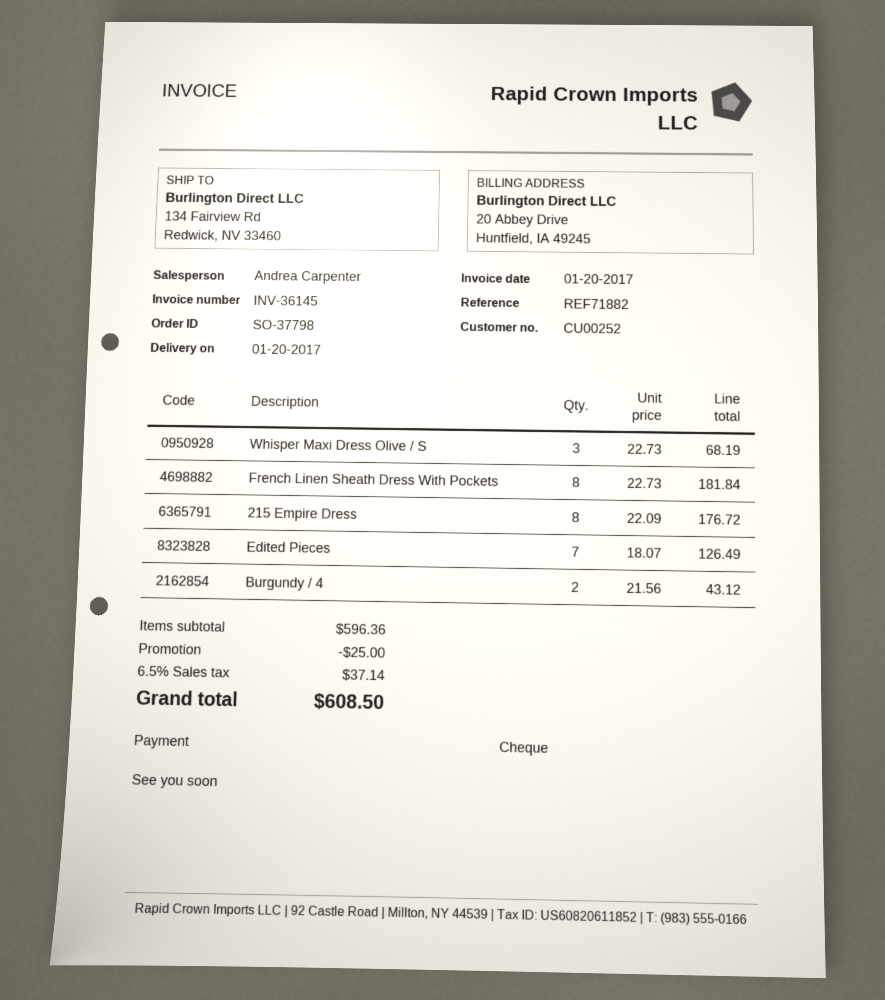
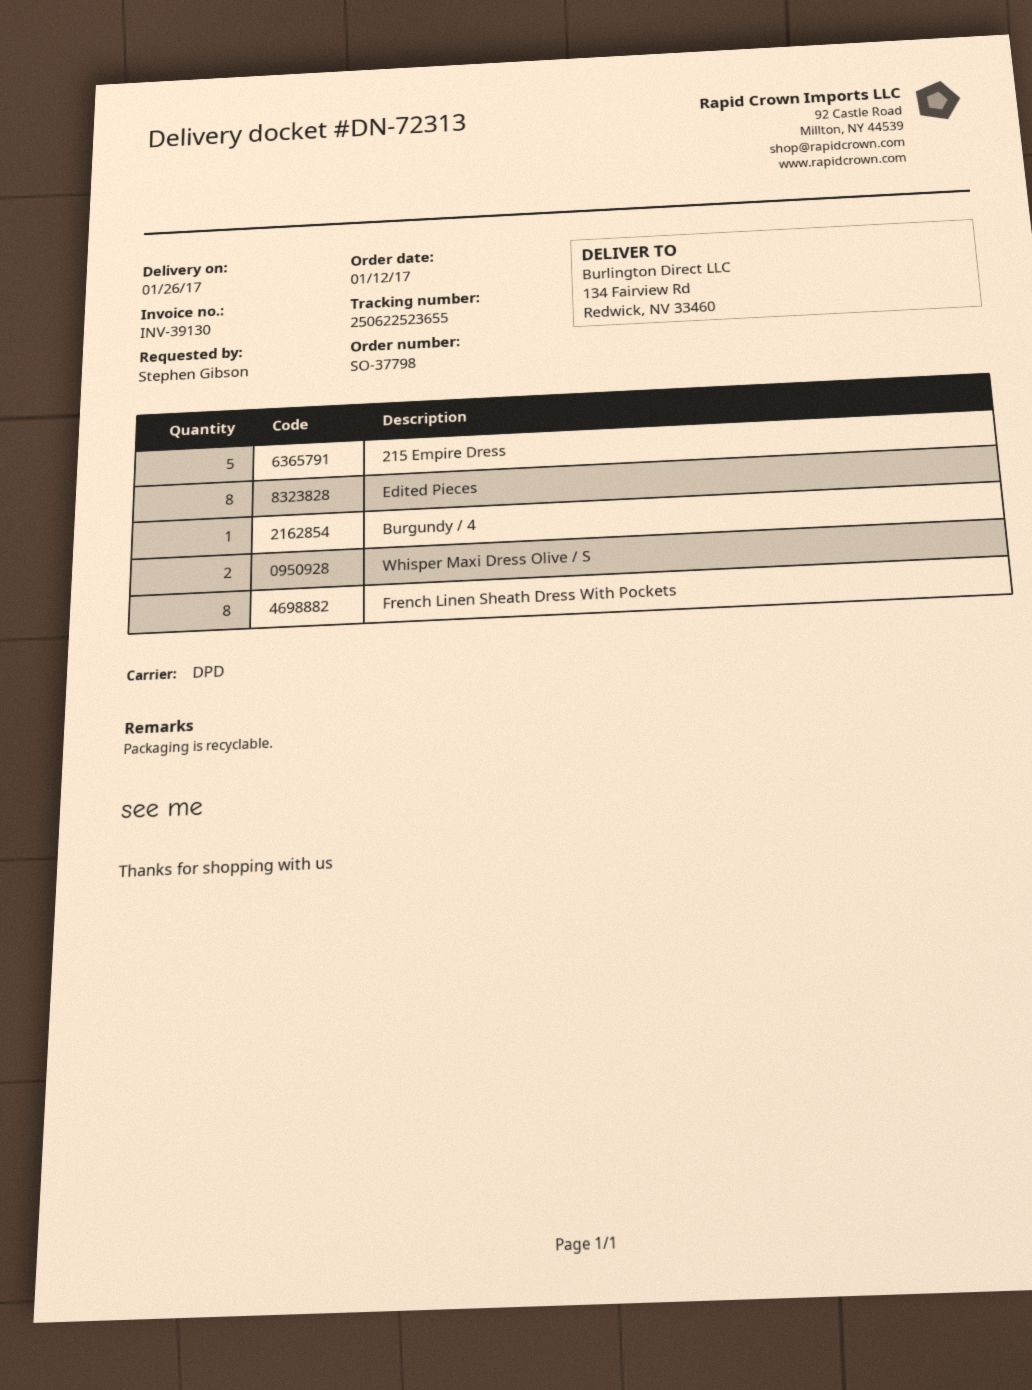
delivery date: 2017-01-20 -> 2017-01-26
invoice number: INV-36145 -> INV-39130
Whisper Maxi Dress Olive / S: 3 -> 2
215 Empire Dress: 8 -> 5
Edited Pieces: 7 -> 8
Burgundy / 4: 2 -> 1

